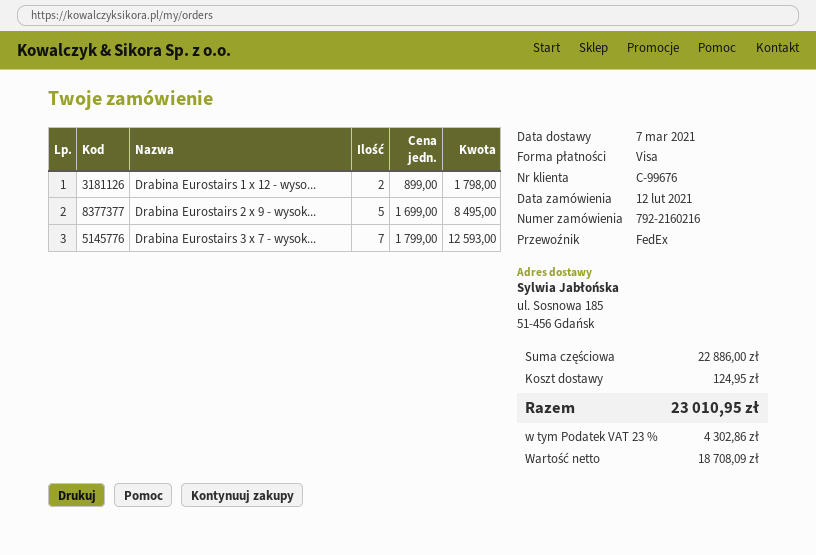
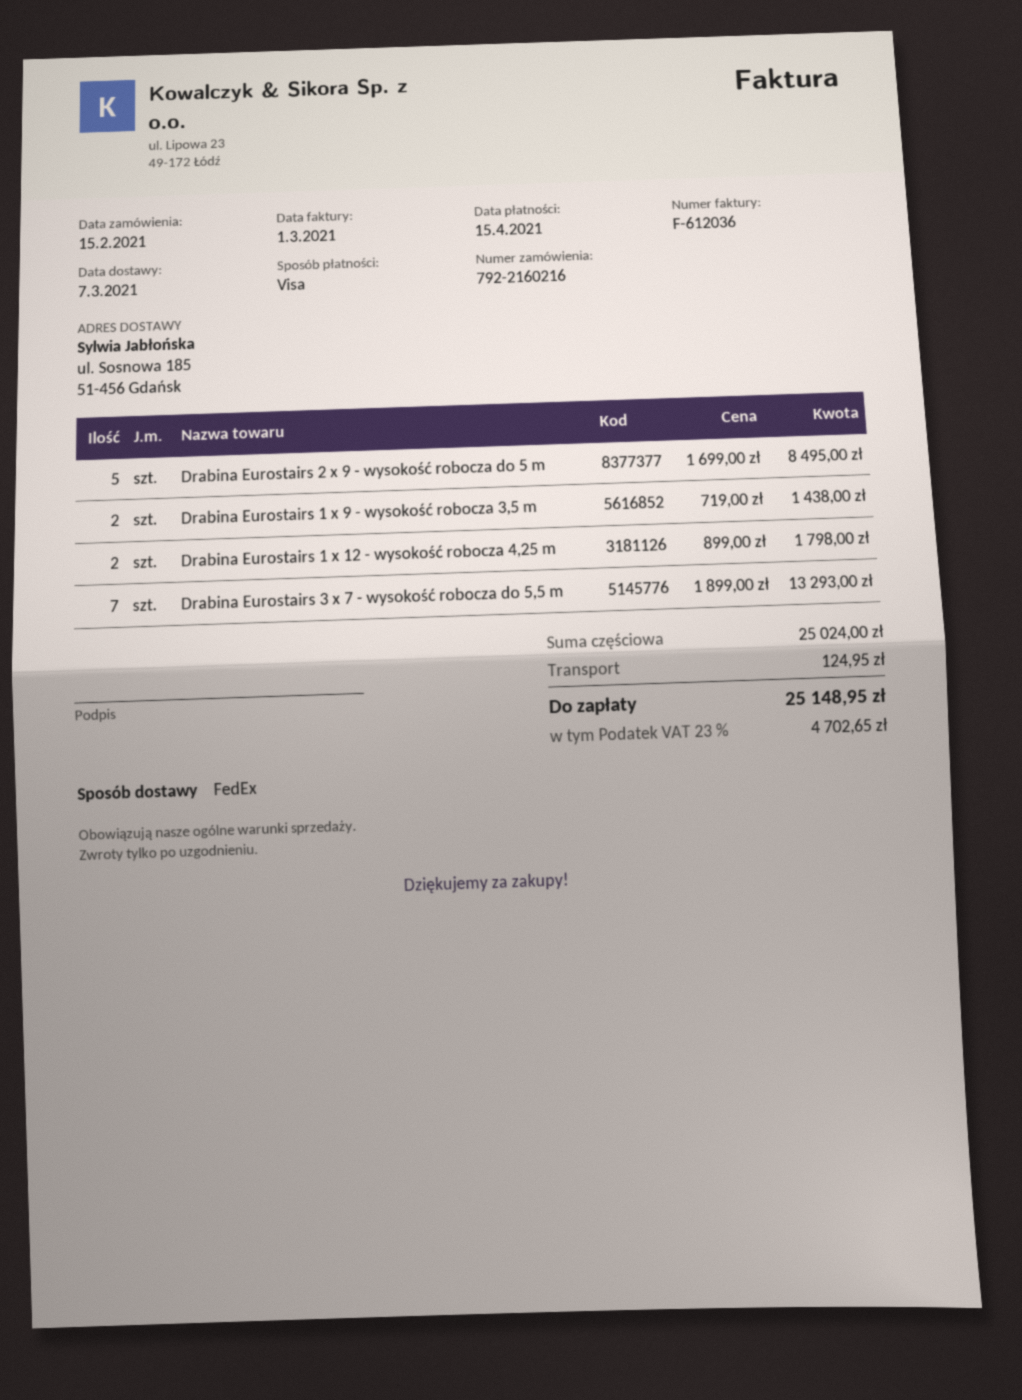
order date: 2021-02-12 -> 2021-02-15
Drabina Eurostairs 3 x 7 - wysok...: 7 x 1799.00 = 12593.00 -> 7 x 1899.00 = 13293.00
Drabina Eurostairs 1 x 9 - wysokość robocza 3,5 m: none -> 2 x 719.00 = 1438.00
subtotal: 22886.00 -> 25024.00
tax: 23% = 4302.86 -> 23% = 4702.65
total: 23010.95 -> 25148.95

